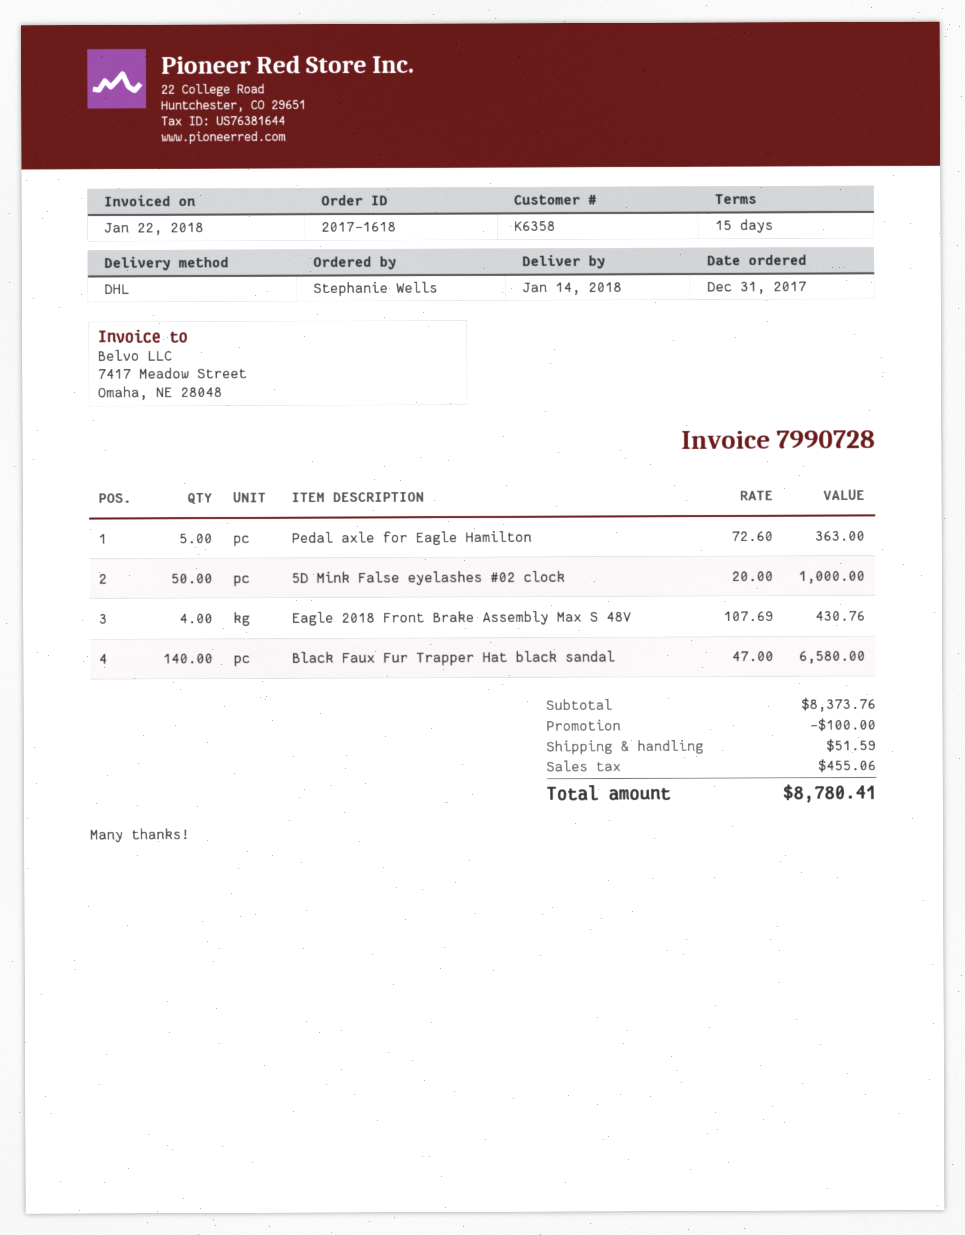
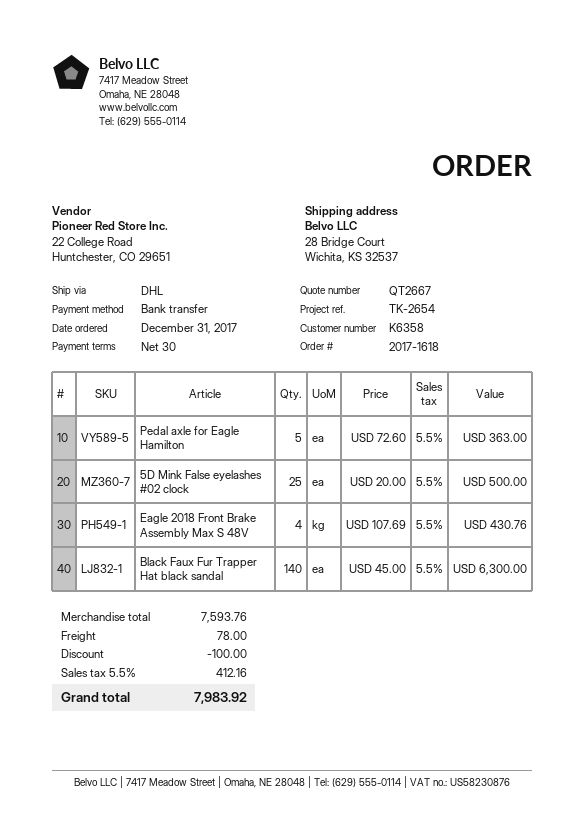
payment terms: 15 days -> 30 days
5D Mink False eyelashes #02 clock: 50 x 20.00 = 1000.00 -> 25 x 20.00 = 500.00
Black Faux Fur Trapper Hat black sandal: 140 x 47.00 = 6580.00 -> 140 x 45.00 = 6300.00
subtotal: 8373.76 -> 7593.76
shipping: 51.59 -> 78.00
tax: 455.06 -> 412.16
total: 8780.41 -> 7983.92

